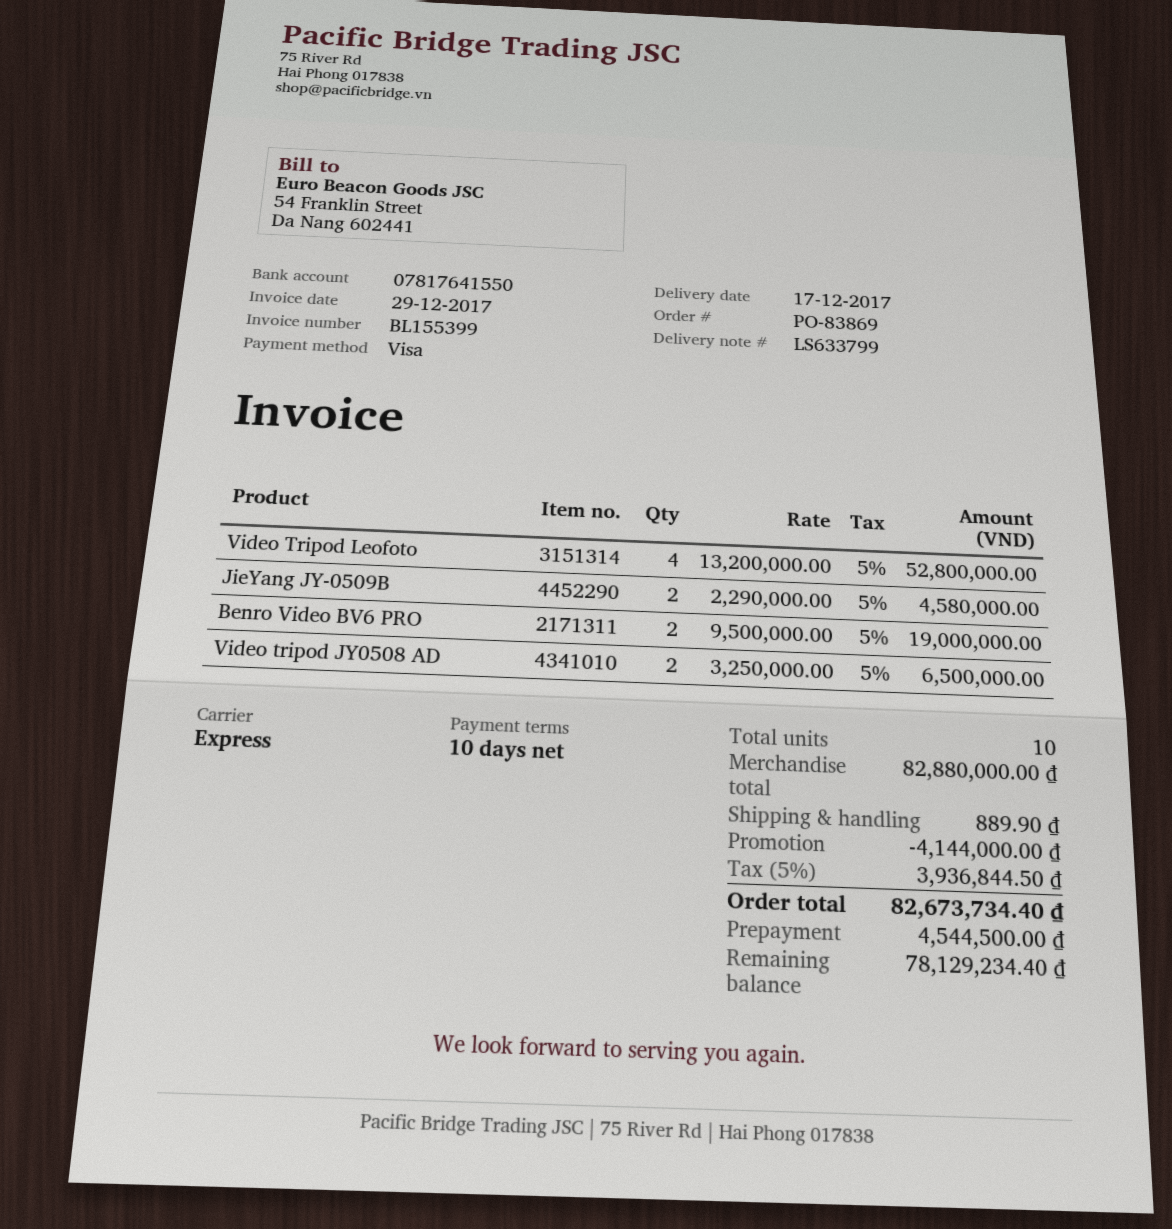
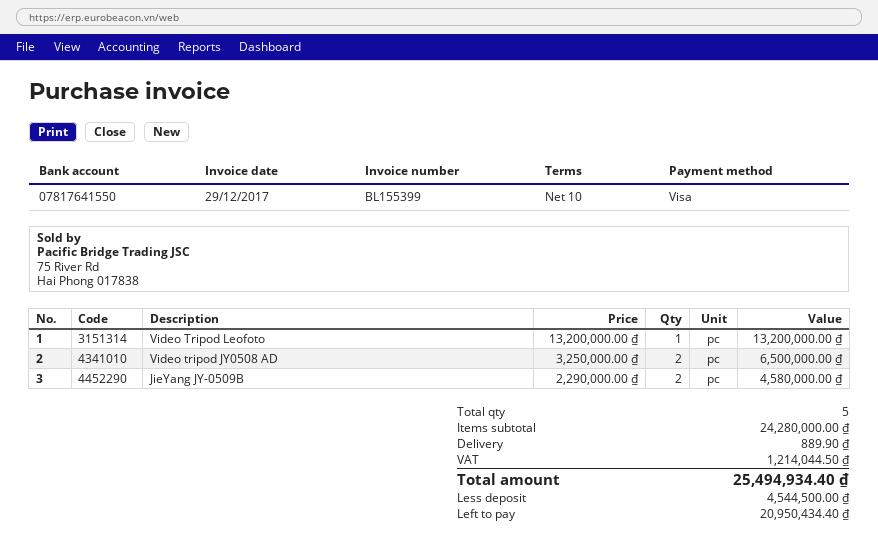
Video Tripod Leofoto: 4 x 13200000.00 = 52800000.00 -> 1 x 13200000.00 = 13200000.00
Benro Video BV6 PRO: 2 x 9500000.00 = 19000000.00 -> none
total quantity: 10 -> 5
subtotal: 82880000.00 -> 24280000.00
discount: 4144000.00 -> none
tax: 3936844.50 -> 1214044.50
total: 82673734.40 -> 25494934.40
balance: 78129234.40 -> 20950434.40

